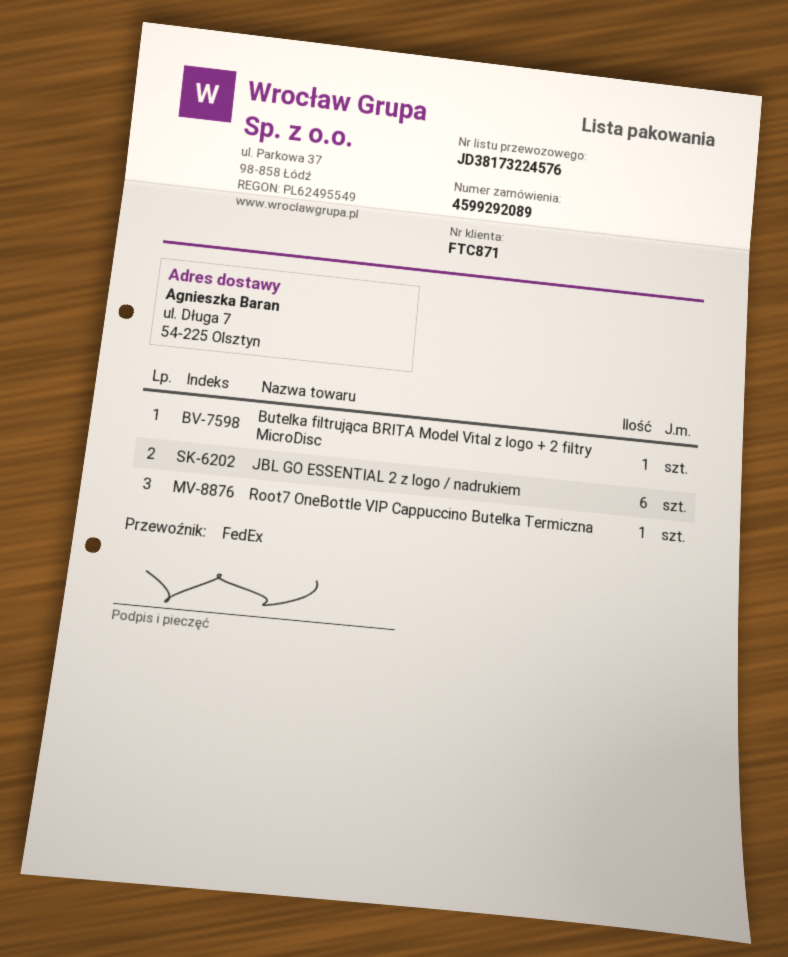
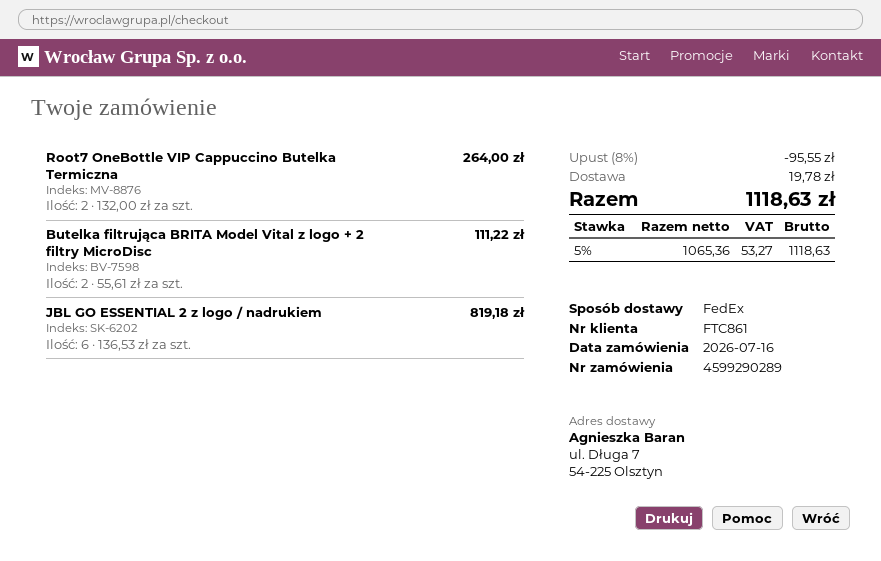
order number: 4599292089 -> 4599290289
customer number: FTC871 -> FTC861
Butelka filtrująca BRITA Model Vital z logo + 2 filtry MicroDisc: 1 -> 2
Root7 OneBottle VIP Cappuccino Butelka Termiczna: 1 -> 2

